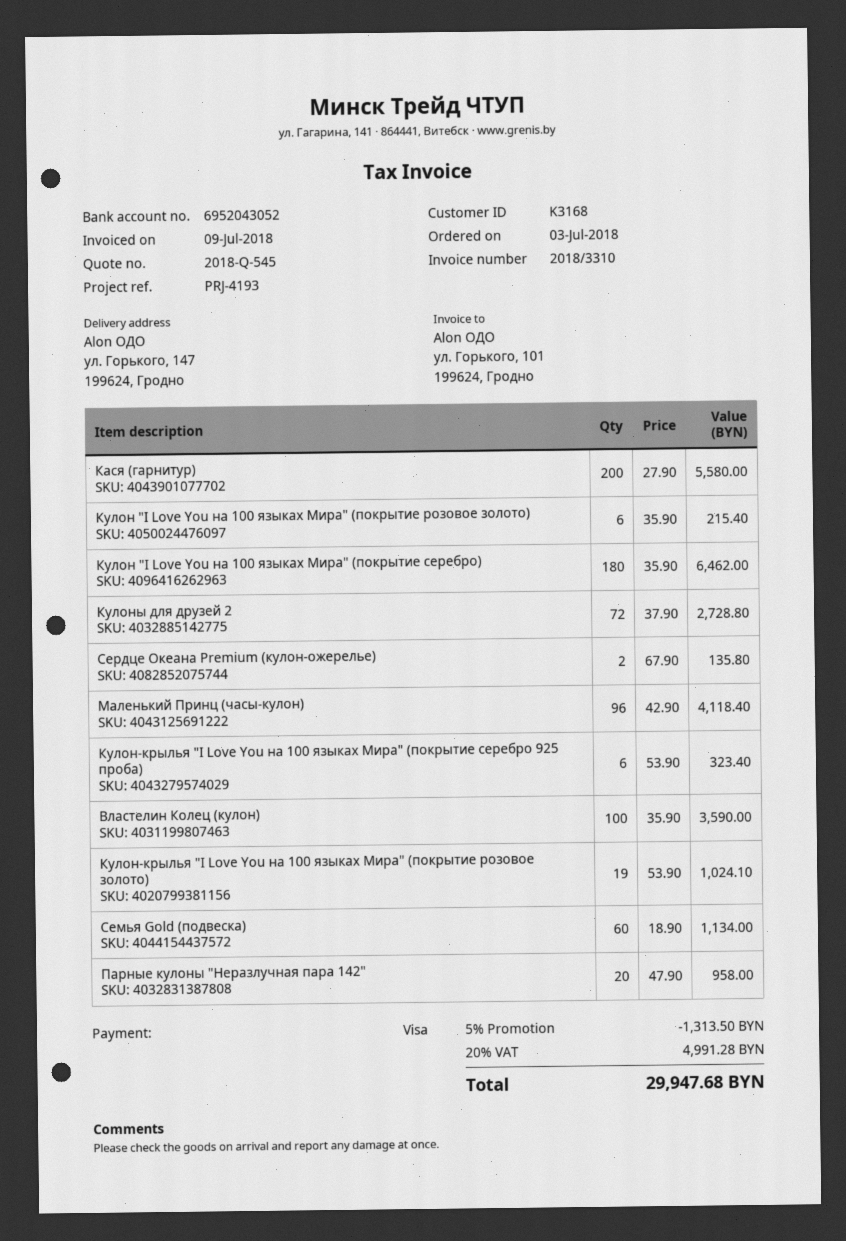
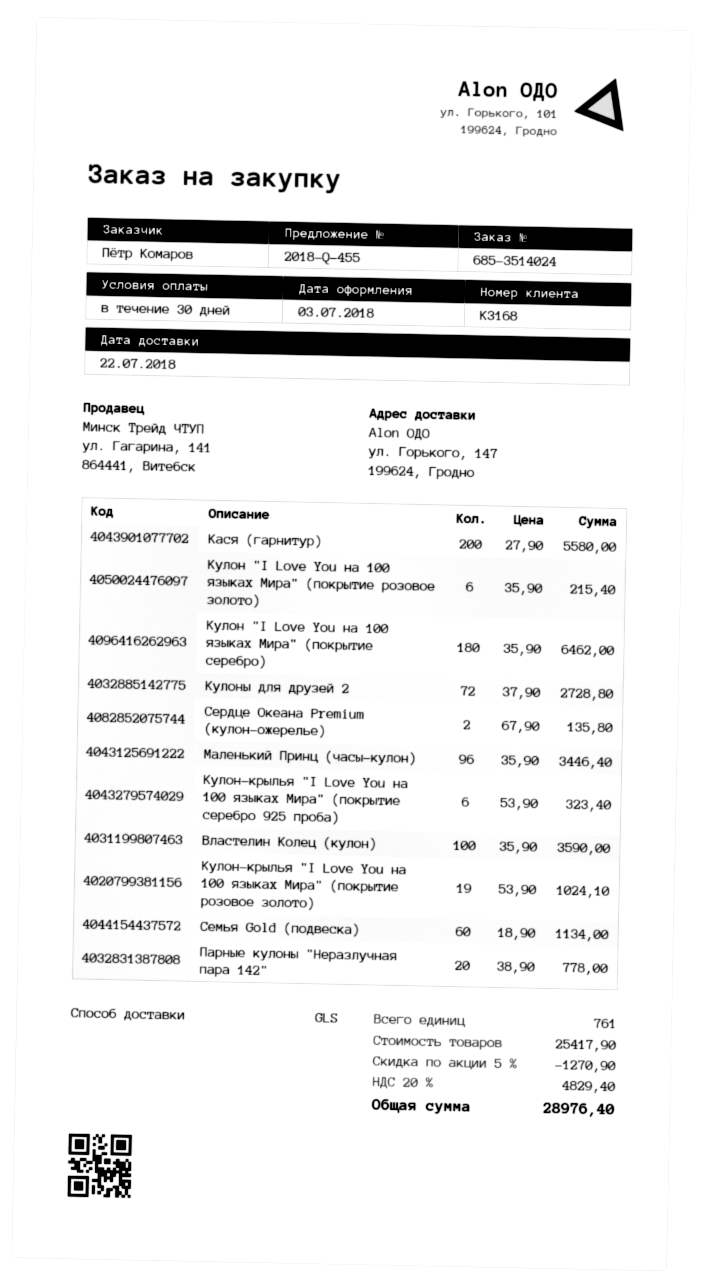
quote number: 2018-Q-545 -> 2018-Q-455
Маленький Принц (часы-кулон): 96 x 42.90 = 4118.40 -> 96 x 35.90 = 3446.40
Парные кулоны "Неразлучная пара 142": 20 x 47.90 = 958.00 -> 20 x 38.90 = 778.00
discount: 5% = 1313.50 -> 5% = 1270.90
tax: 20% = 4991.28 -> 20% = 4829.40
total: 29947.68 -> 28976.40

